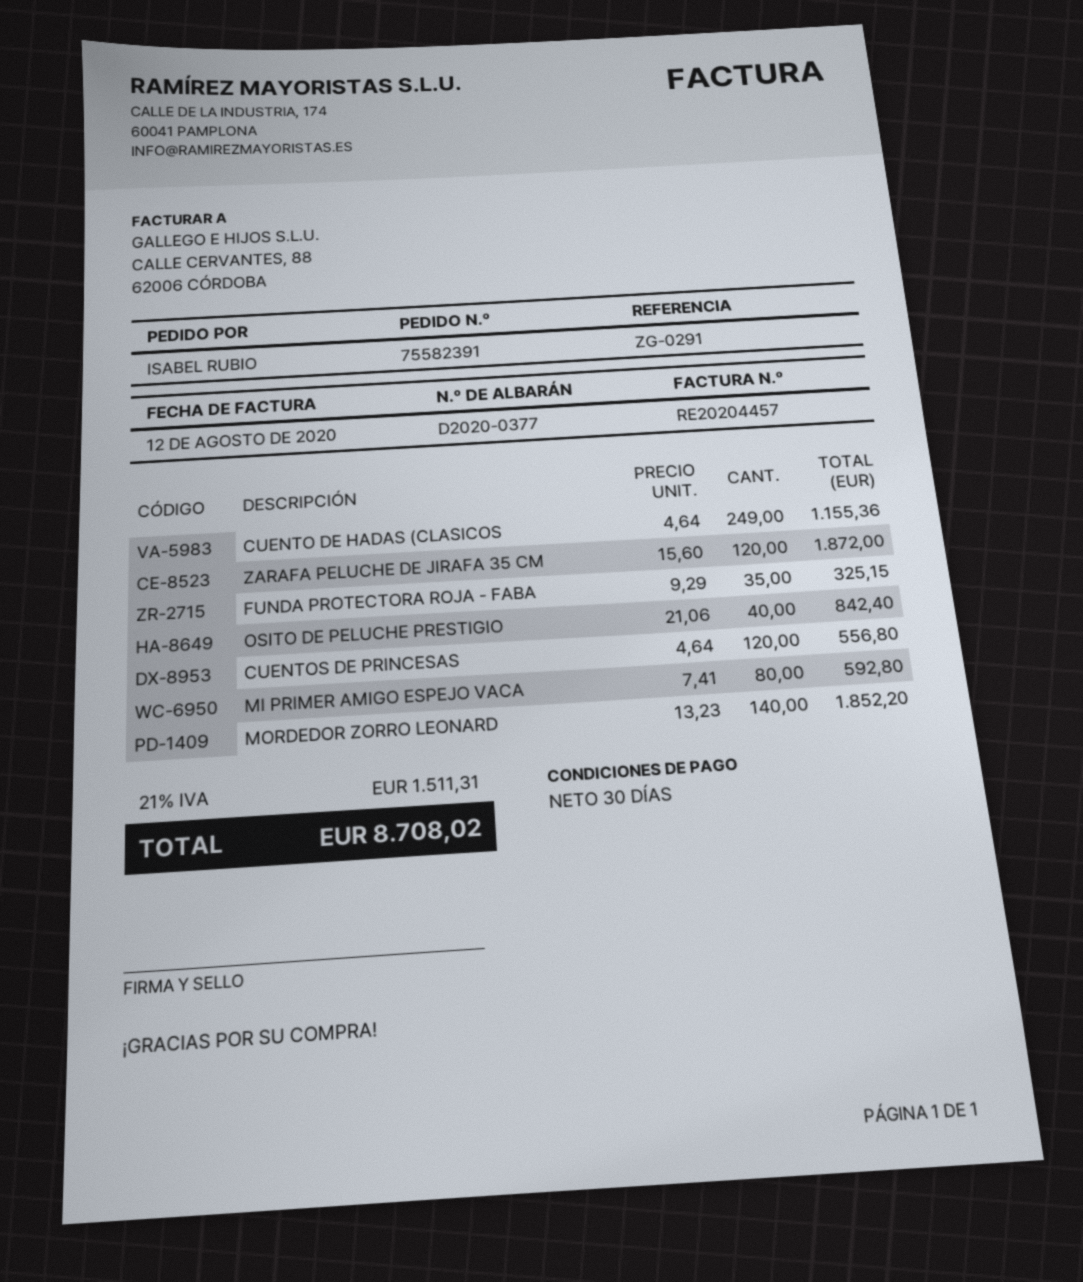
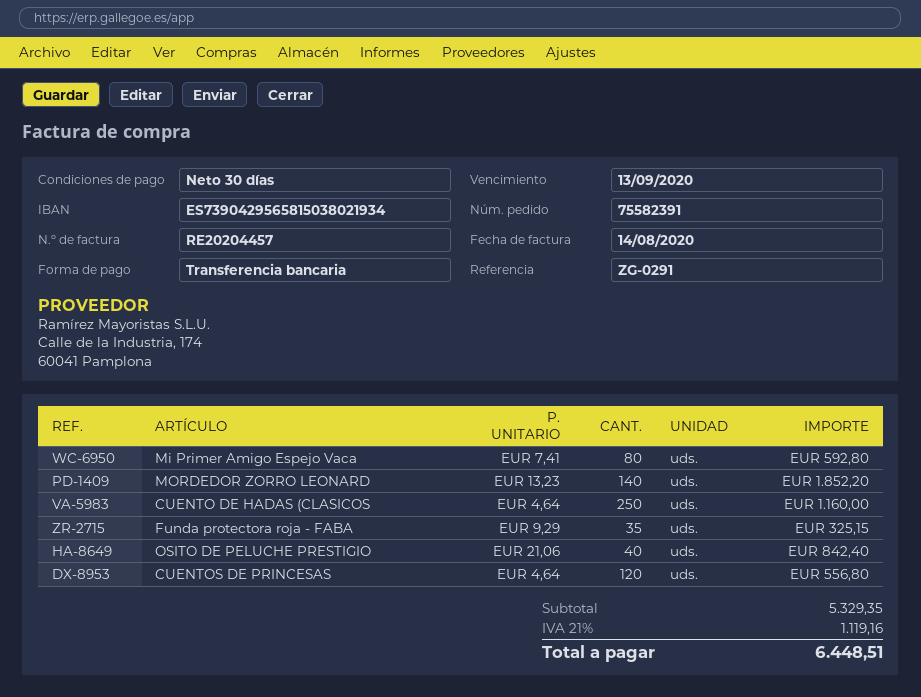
invoice date: 2020-08-12 -> 2020-08-14
CUENTO DE HADAS (CLASICOS: 249 x 4.64 = 1155.36 -> 250 x 4.64 = 1160.00
ZARAFA PELUCHE DE JIRAFA 35 CM: 120 x 15.60 = 1872.00 -> none
tax: 21% = 1511.31 -> 21% = 1119.16
total: 8708.02 -> 6448.51

